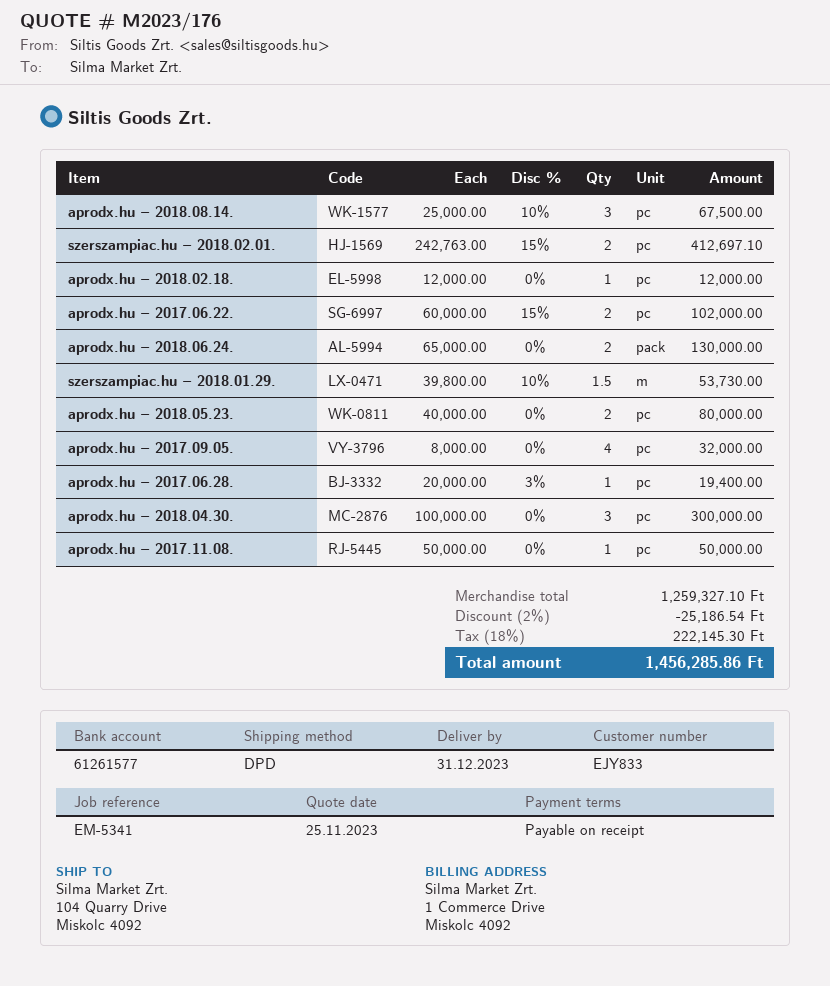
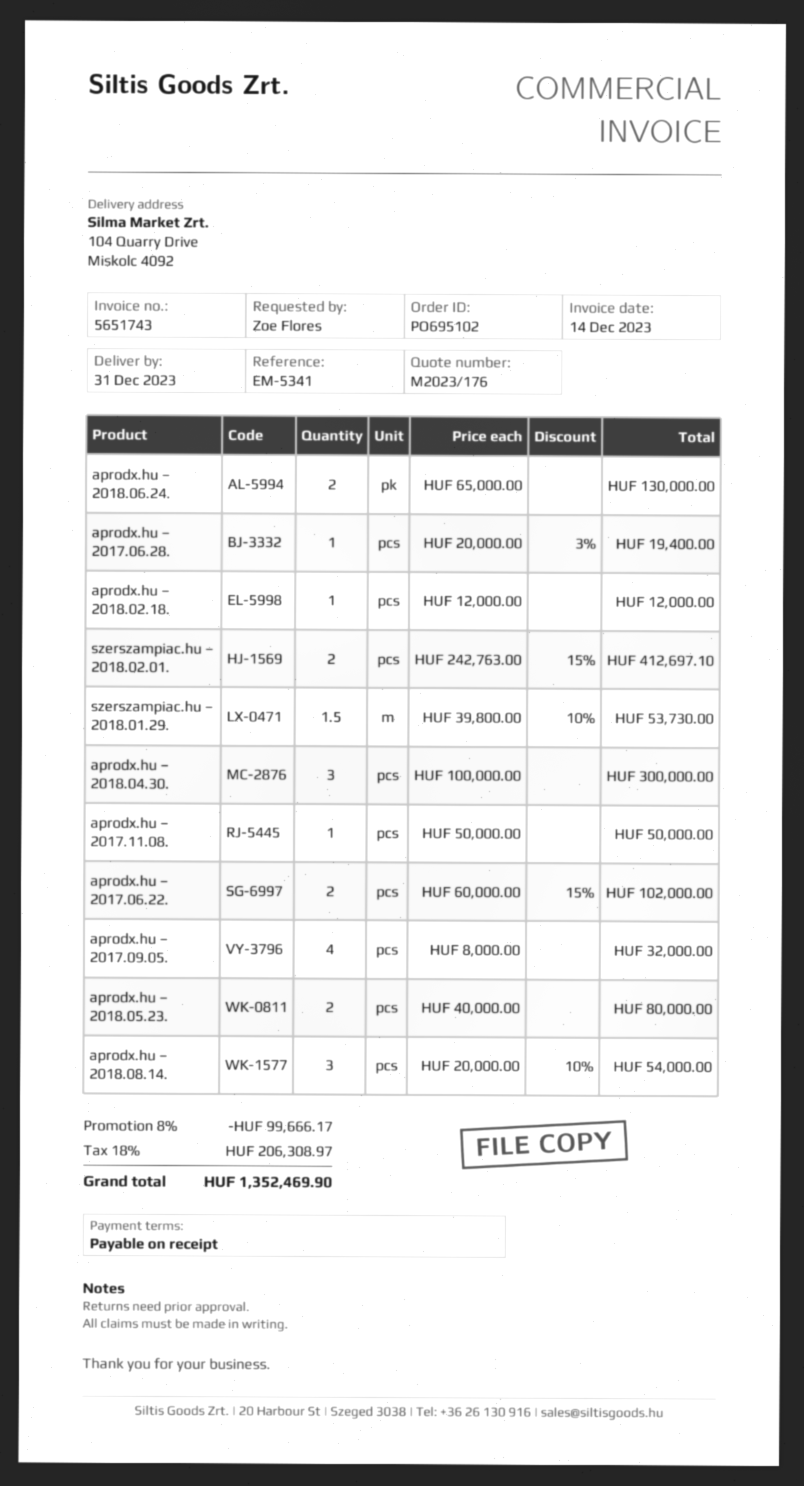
aprodx.hu – 2018.08.14.: 3 x 25000.00 - 10% = 67500.00 -> 3 x 20000.00 - 10% = 54000.00
discount: 2% = 25186.54 -> 8% = 99666.17
tax: 18% = 222145.30 -> 18% = 206308.97
total: 1456285.86 -> 1352469.90

